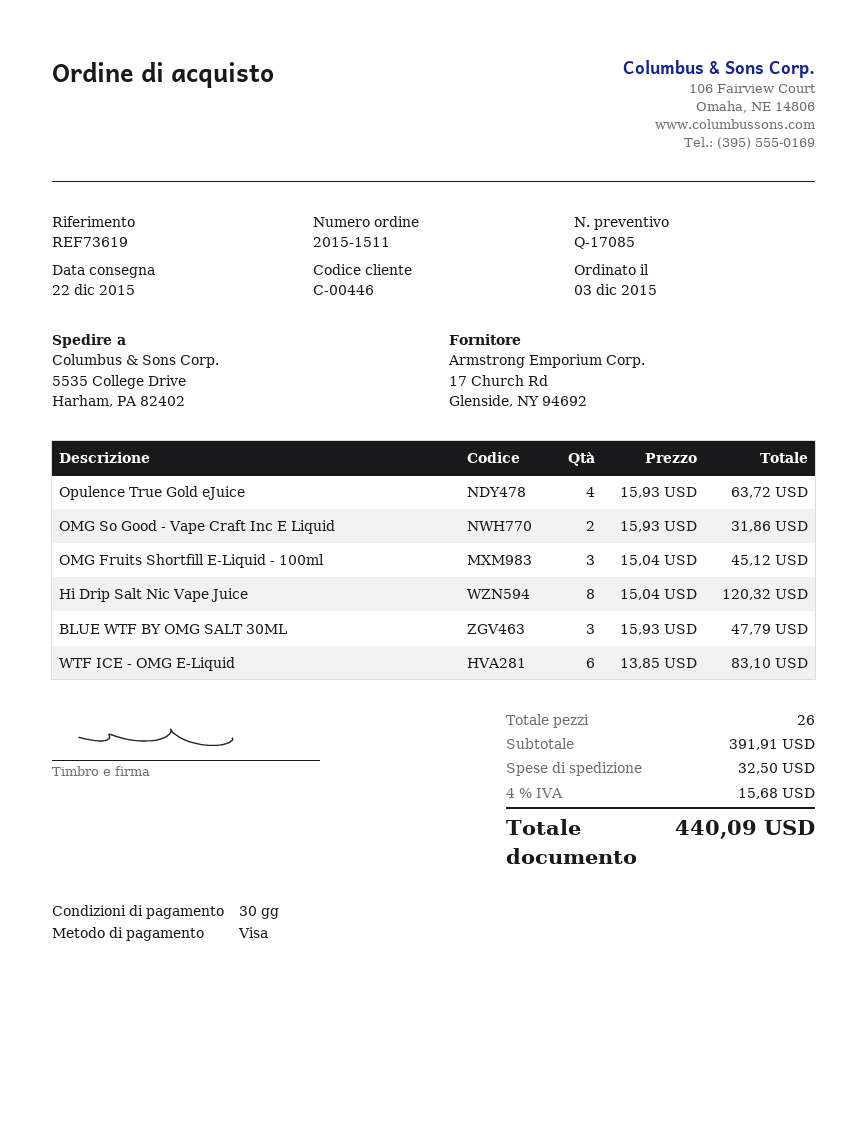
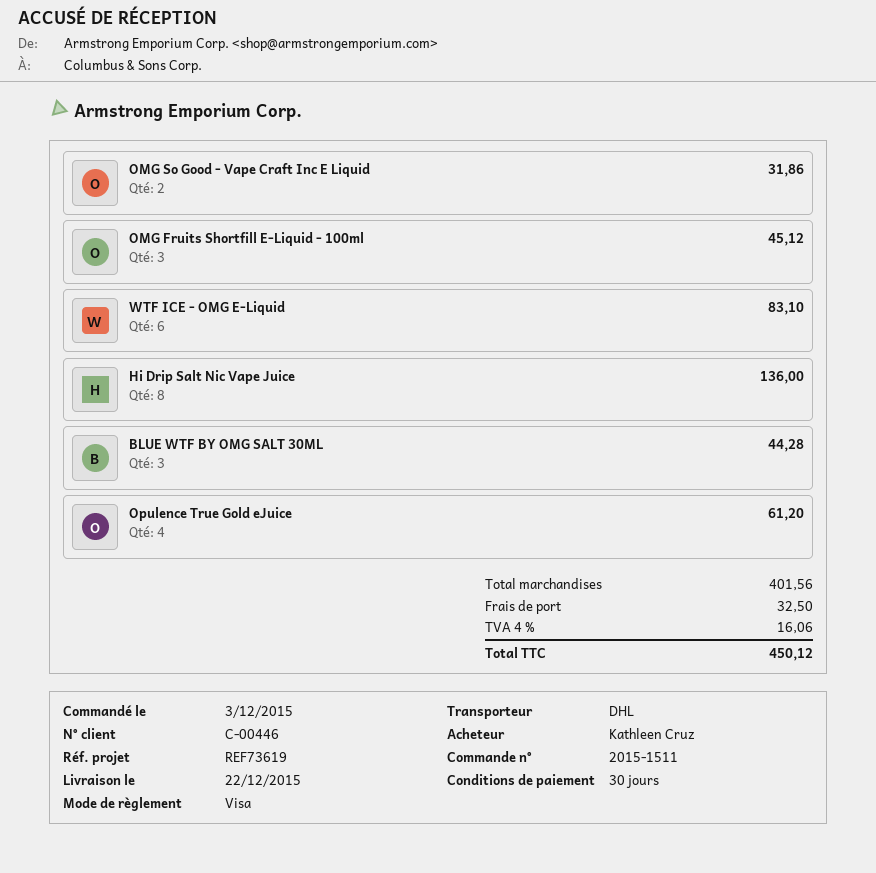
Opulence True Gold eJuice: 4 for 63.72 -> 4 for 61.20
Hi Drip Salt Nic Vape Juice: 8 for 120.32 -> 8 for 136.00
BLUE WTF BY OMG SALT 30ML: 3 for 47.79 -> 3 for 44.28
subtotal: 391.91 -> 401.56
tax: 4% = 15.68 -> 4% = 16.06
total: 440.09 -> 450.12

